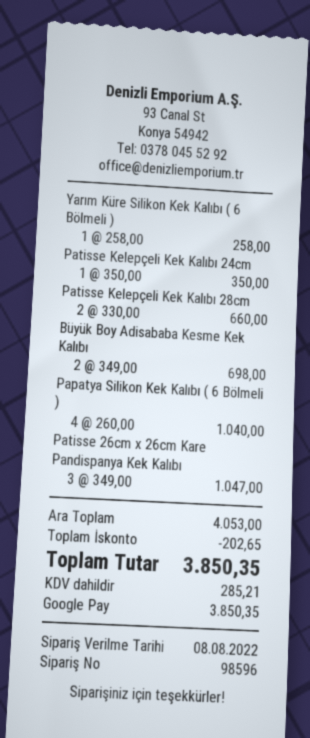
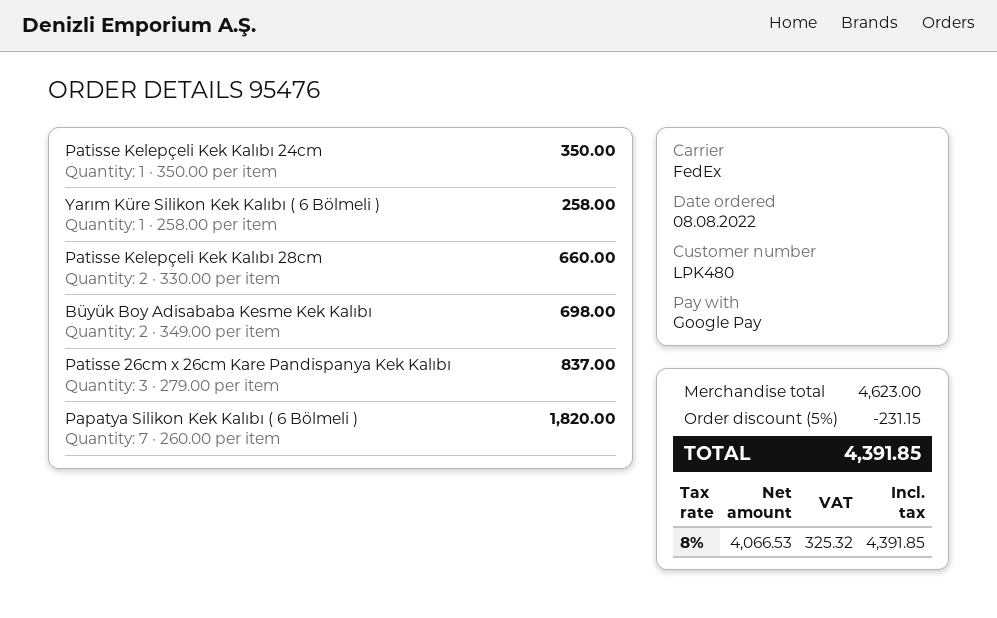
order number: 98596 -> 95476
Papatya Silikon Kek Kalıbı ( 6 Bölmeli ): 4 x 260.00 = 1040.00 -> 7 x 260.00 = 1820.00
Patisse 26cm x 26cm Kare Pandispanya Kek Kalıbı: 3 x 349.00 = 1047.00 -> 3 x 279.00 = 837.00
subtotal: 4053.00 -> 4623.00
discount: 202.65 -> 231.15
tax: 285.21 -> 325.32
total: 3850.35 -> 4391.85

